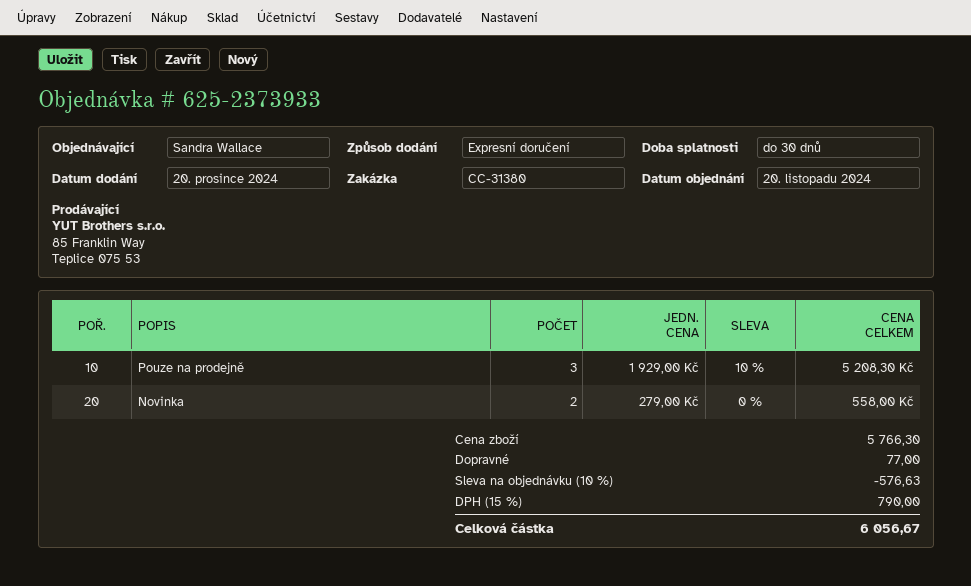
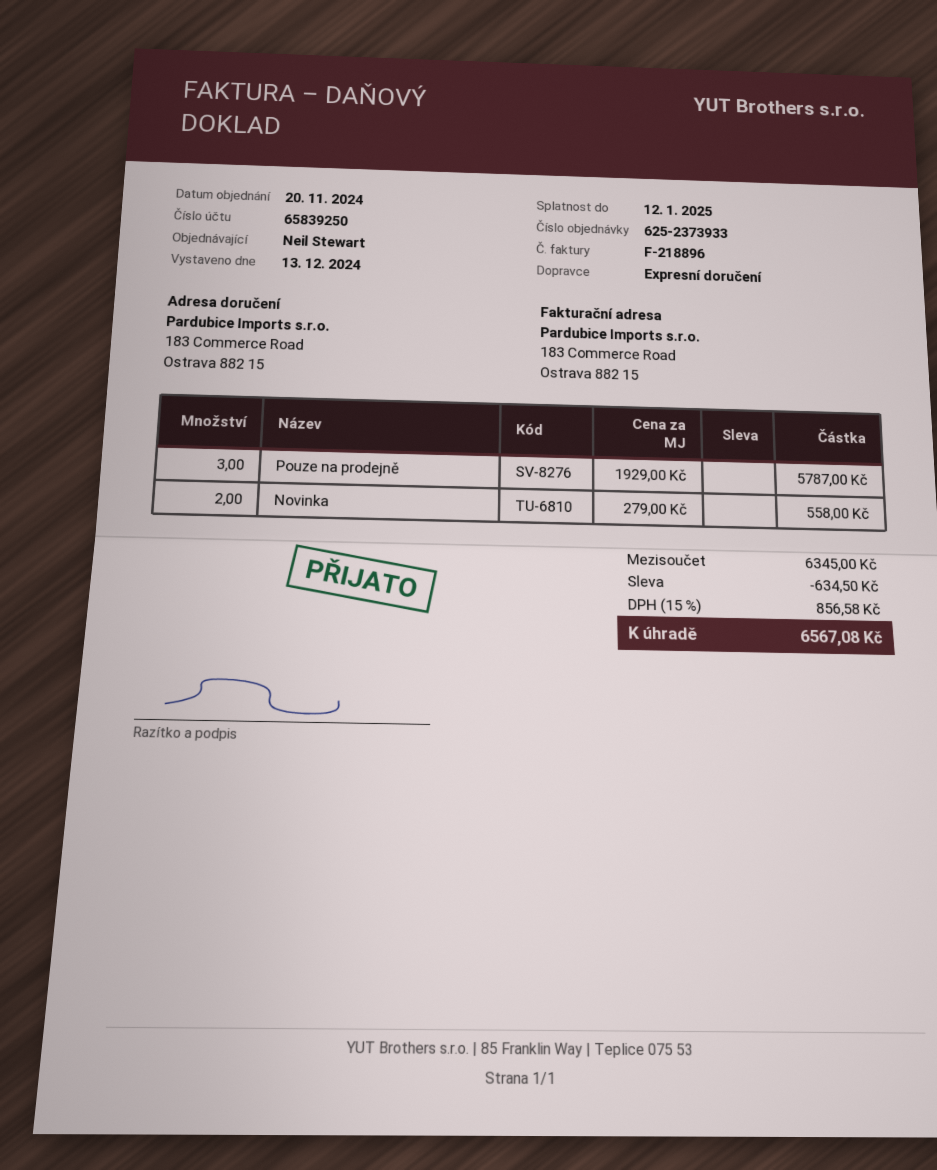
ordered by: Sandra Wallace -> Neil Stewart
Pouze na prodejně: 3 x 1929.00 - 10% = 5208.30 -> 3 x 1929.00 = 5787.00
subtotal: 5766.30 -> 6345.00
discount: 576.63 -> 634.50
shipping: 77.00 -> none
tax: 15% = 790.00 -> 15% = 856.58
total: 6056.67 -> 6567.08

